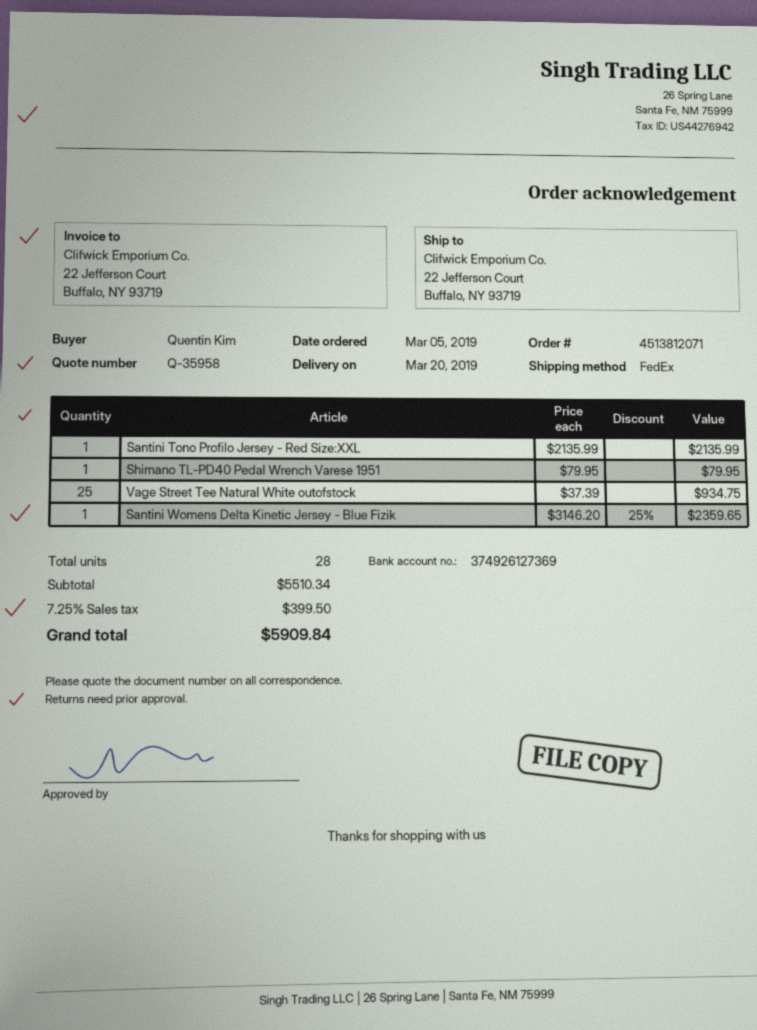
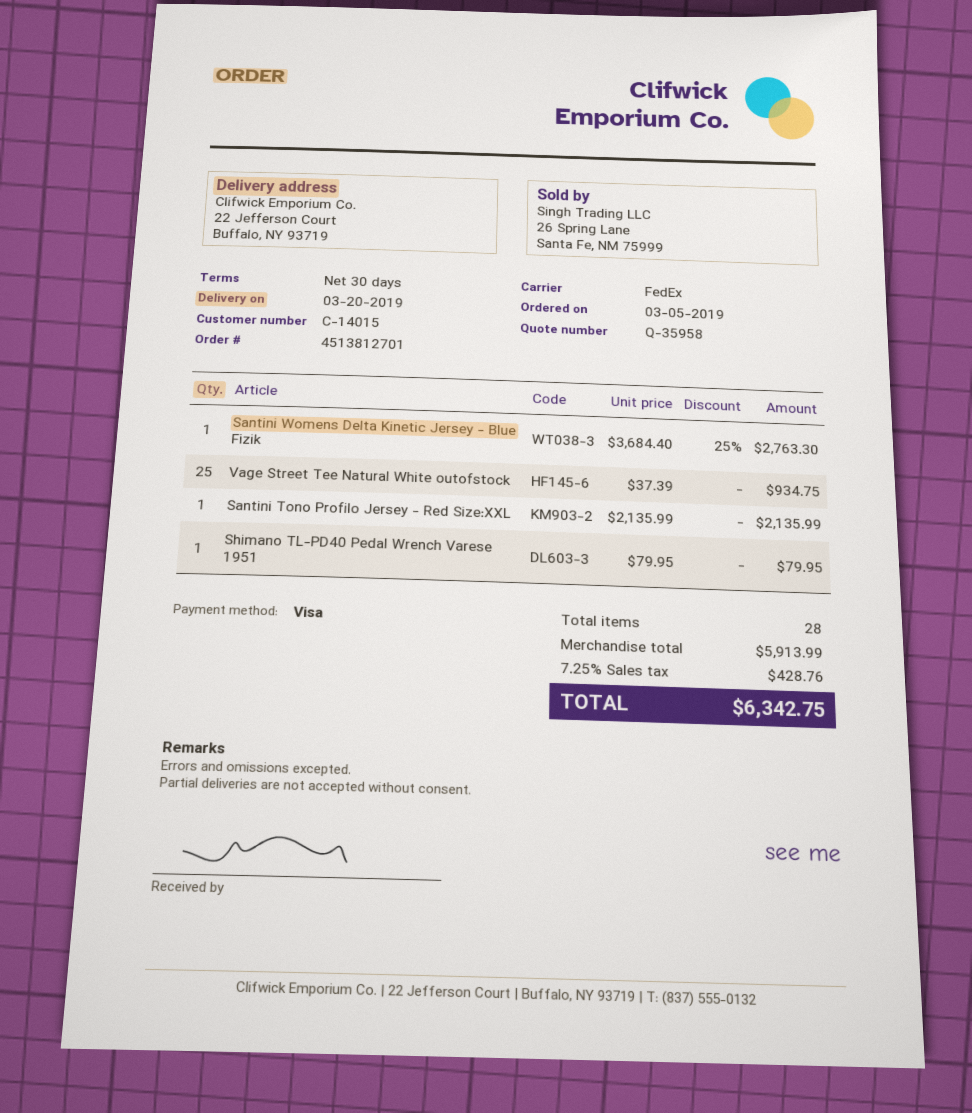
order number: 4513812071 -> 4513812701
Santini Womens Delta Kinetic Jersey - Blue Fizik: 1 x 3146.20 - 25% = 2359.65 -> 1 x 3684.40 - 25% = 2763.30
subtotal: 5510.34 -> 5913.99
tax: 7.25% = 399.50 -> 7.25% = 428.76
total: 5909.84 -> 6342.75

